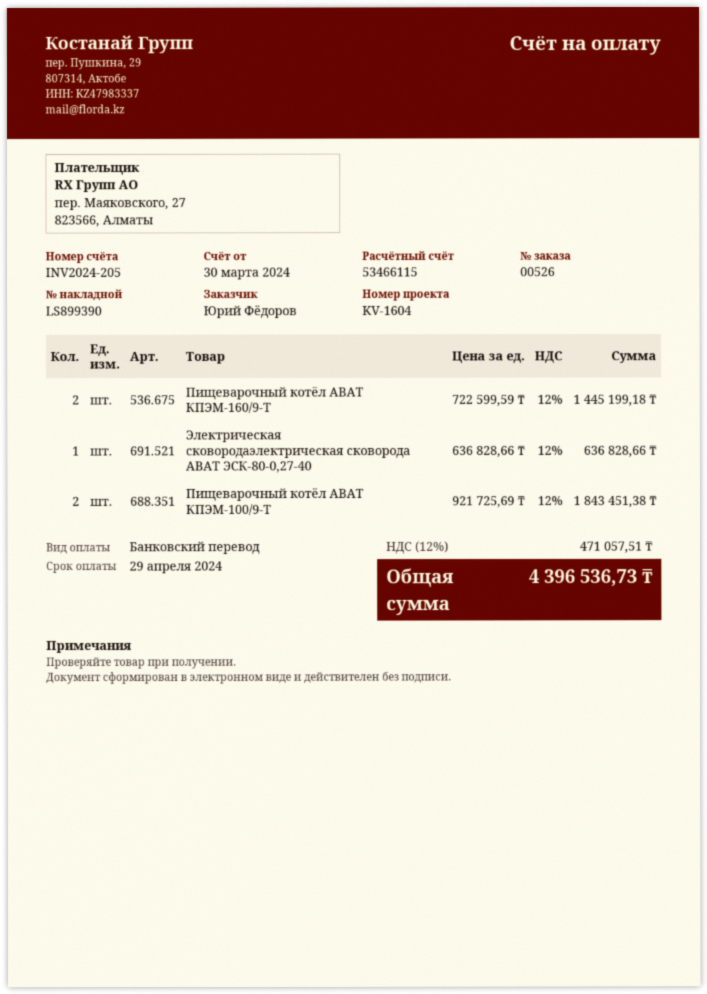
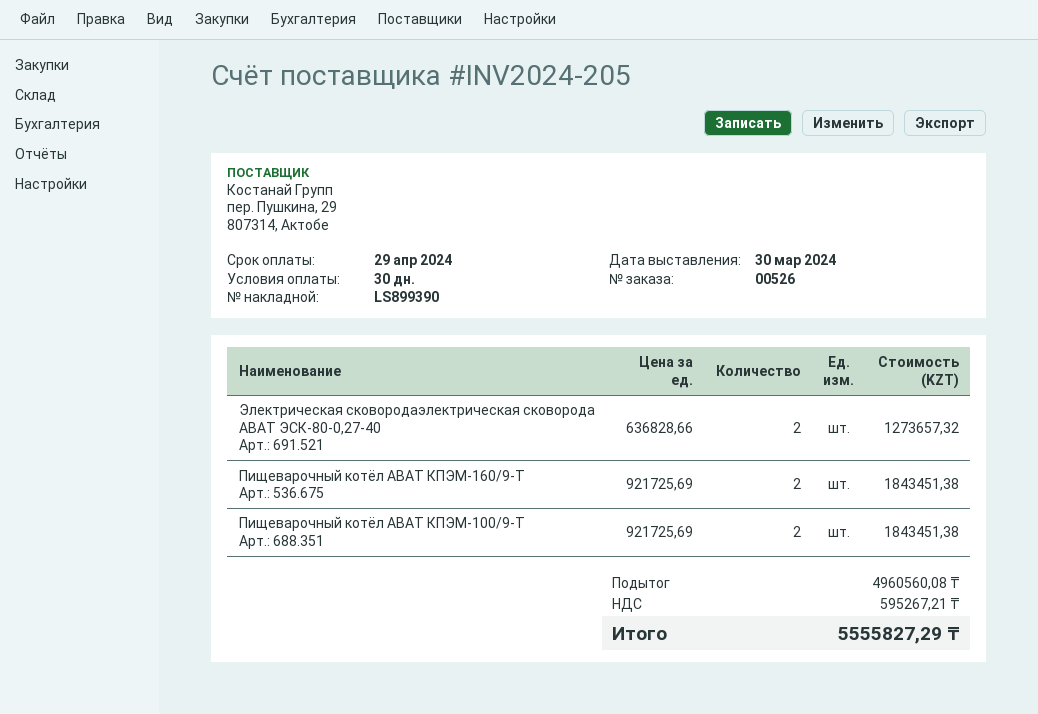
Пищеварочный котёл ABAT КПЭМ‑160/9‑Т: 2 x 722599.59 = 1445199.18 -> 2 x 921725.69 = 1843451.38
Электрическая сковородаэлектрическая сковорода ABAT ЭСК‑80‑0,27‑40: 1 x 636828.66 = 636828.66 -> 2 x 636828.66 = 1273657.32
tax: 471057.51 -> 595267.21
total: 4396536.73 -> 5555827.29

